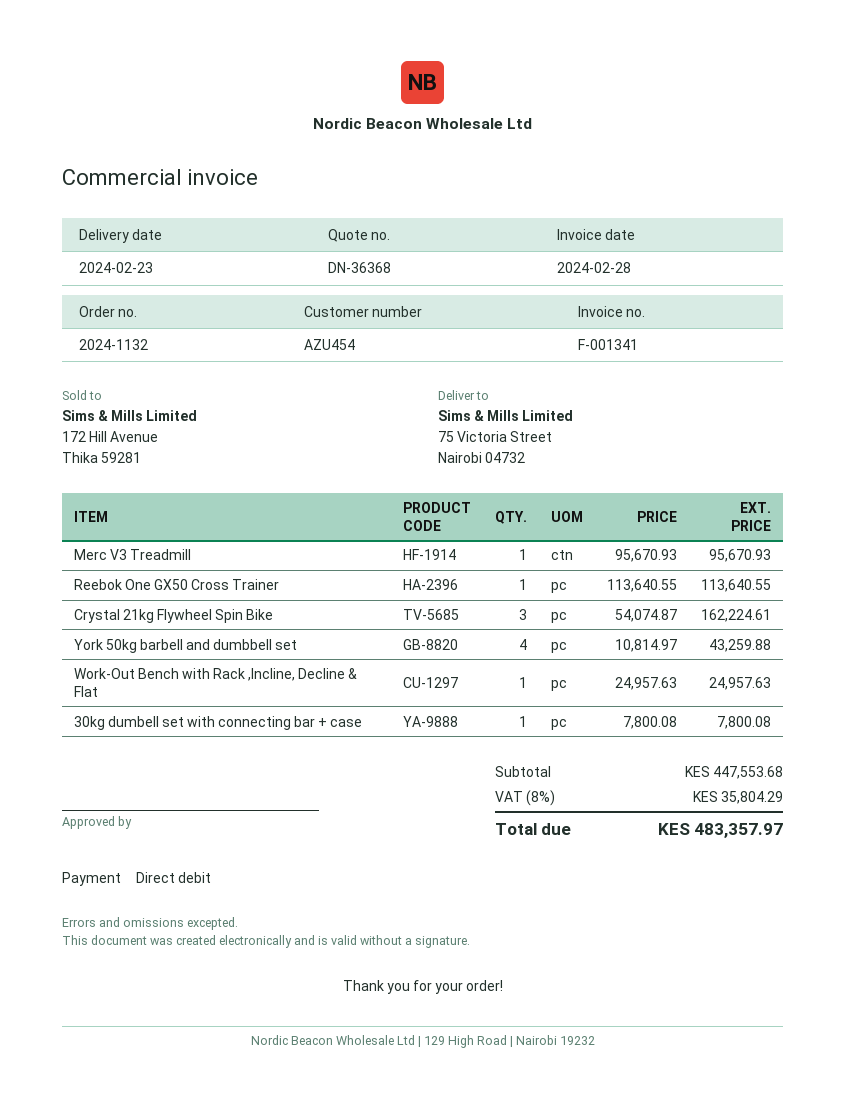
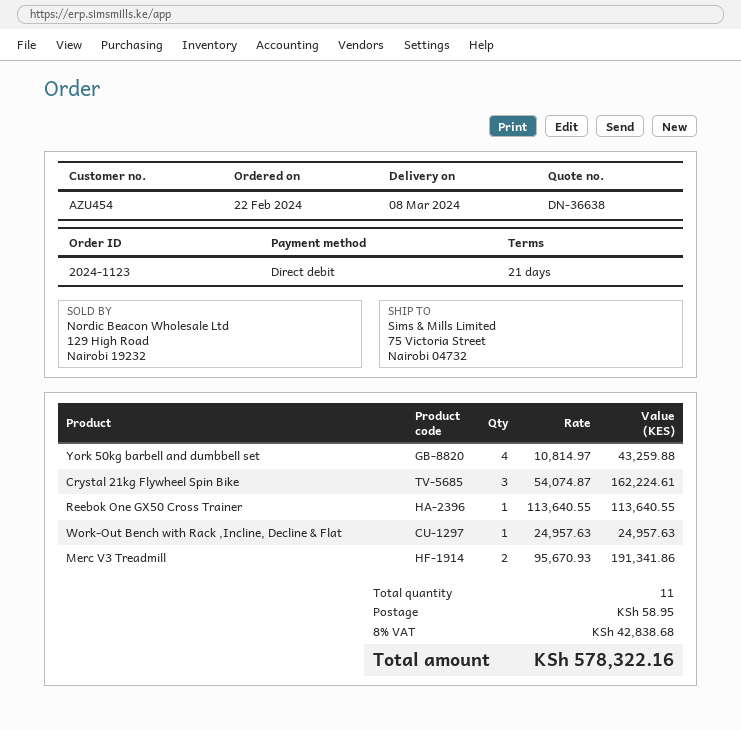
quote number: DN-36368 -> DN-36638
order number: 2024-1132 -> 2024-1123
delivery date: 2024-02-23 -> 2024-03-08
Merc V3 Treadmill: 1 x 95670.93 = 95670.93 -> 2 x 95670.93 = 191341.86
30kg dumbell set with connecting bar + case: 1 x 7800.08 = 7800.08 -> none
shipping: none -> 58.95
tax: 8% = 35804.29 -> 8% = 42838.68
total: 483357.97 -> 578322.16

